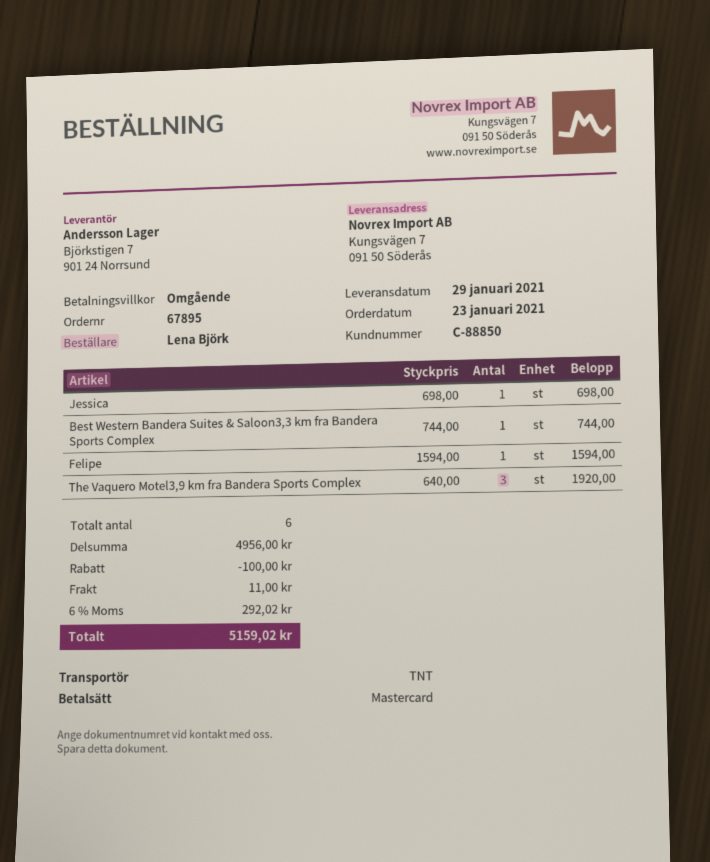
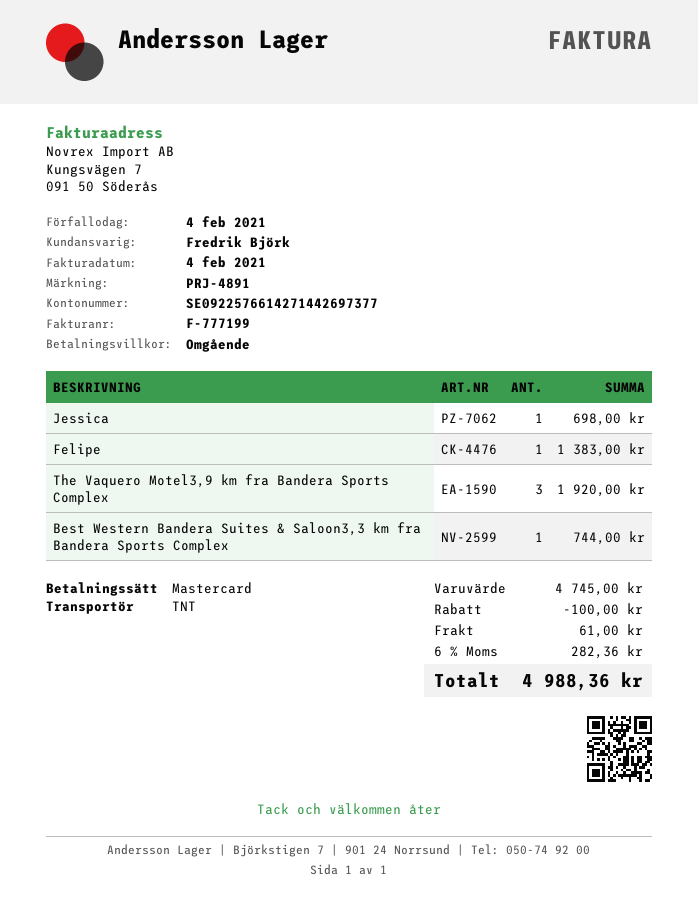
Felipe: 1 for 1594.00 -> 1 for 1383.00
subtotal: 4956.00 -> 4745.00
shipping: 11.00 -> 61.00
tax: 6% = 292.02 -> 6% = 282.36
total: 5159.02 -> 4988.36

